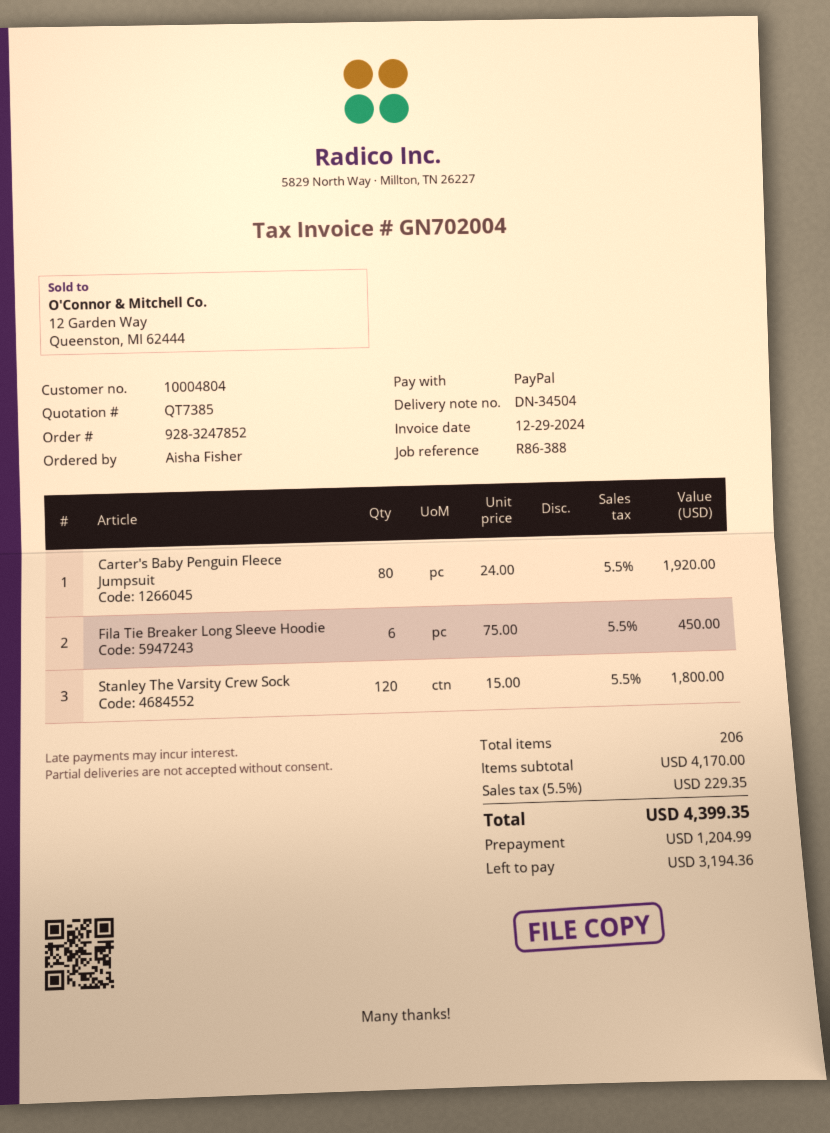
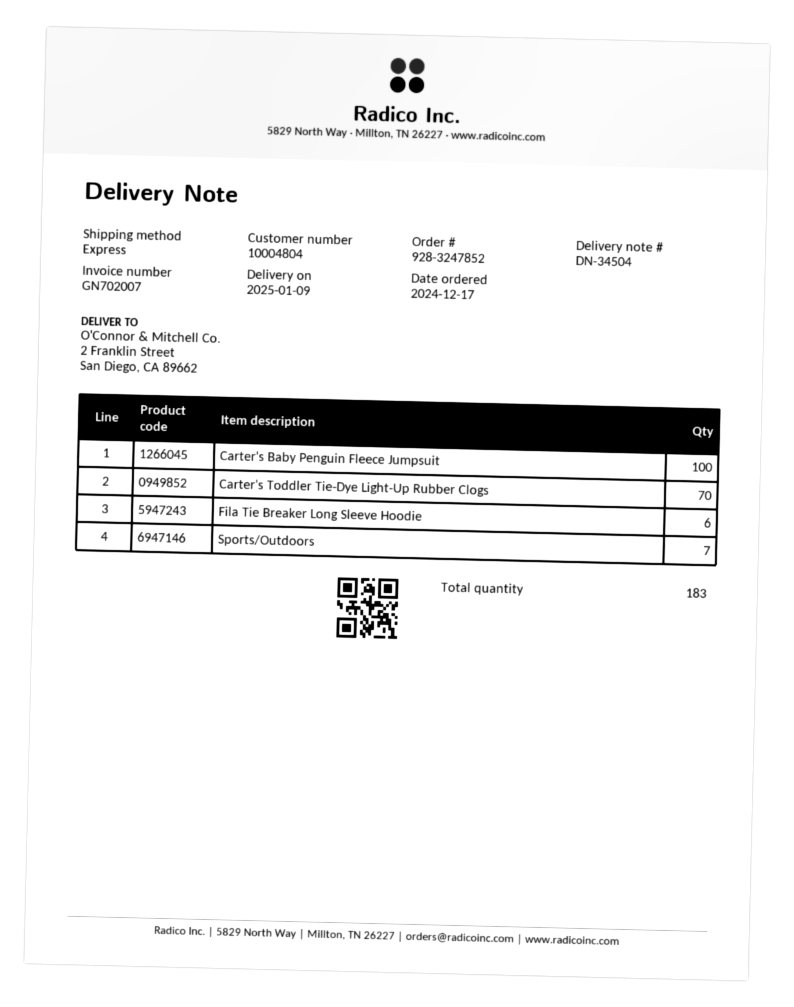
invoice number: GN702004 -> GN702007
Carter's Baby Penguin Fleece Jumpsuit: 80 -> 100
Stanley The Varsity Crew Sock: 120 -> none
Carter's Toddler Tie-Dye Light-Up Rubber Clogs: none -> 70
Sports/Outdoors: none -> 7
total quantity: 206 -> 183

